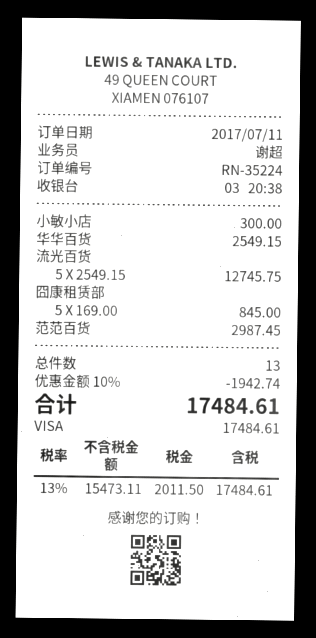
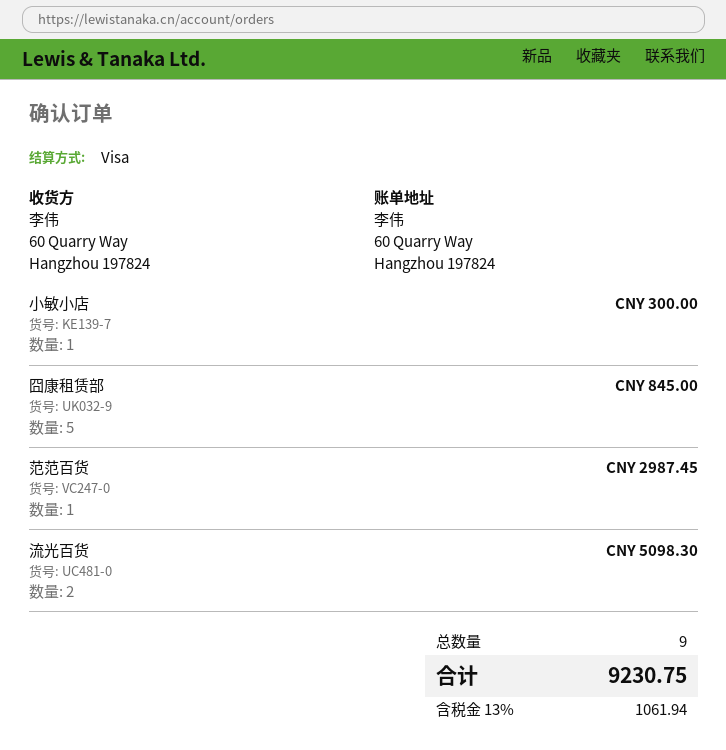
华华百货: 1 for 2549.15 -> none
流光百货: 5 for 12745.75 -> 2 for 5098.30
total quantity: 13 -> 9
discount: 10% = 1942.74 -> none
tax: 13% = 2011.50 -> 13% = 1061.94
total: 17484.61 -> 9230.75

